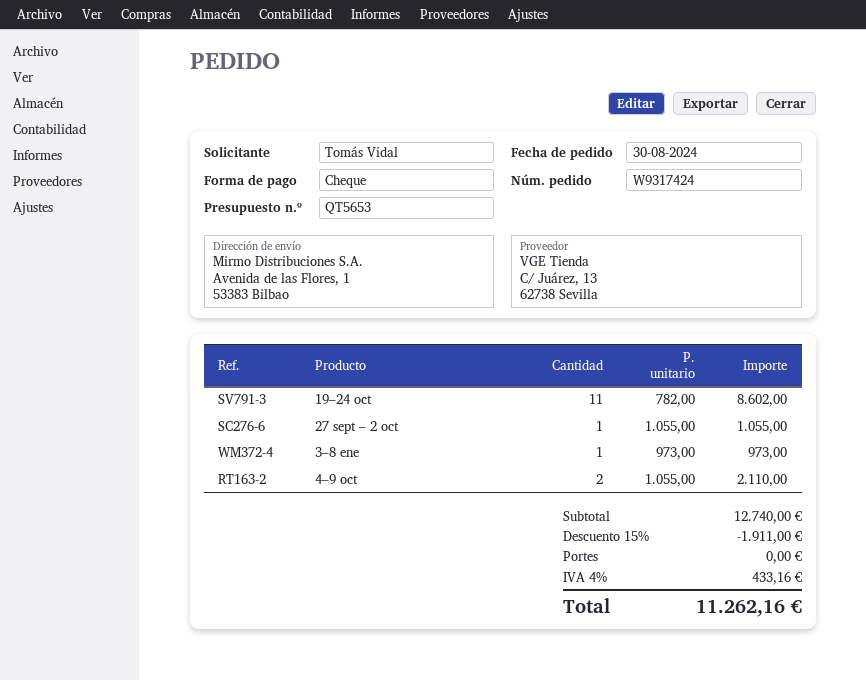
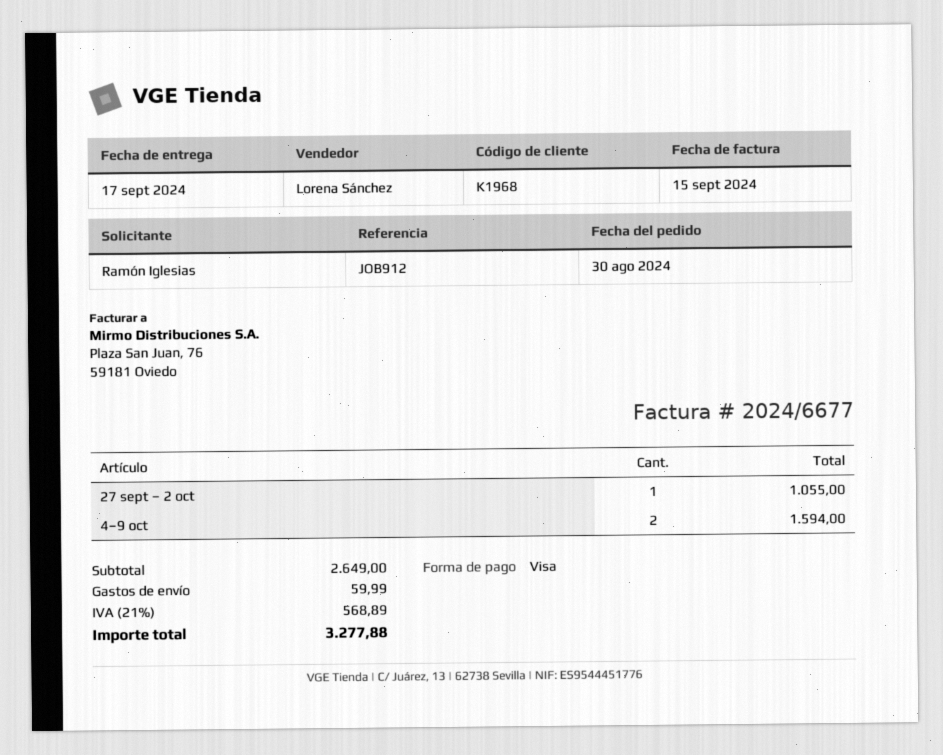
ordered by: Tomás Vidal -> Ramón Iglesias
payment method: cheque -> Visa
19–24 oct: 11 for 8602.00 -> none
3–8 ene: 1 for 973.00 -> none
4–9 oct: 2 for 2110.00 -> 2 for 1594.00
subtotal: 12740.00 -> 2649.00
discount: 15% = 1911.00 -> none
shipping: 0.00 -> 59.99
tax: 4% = 433.16 -> 21% = 568.89
total: 11262.16 -> 3277.88

